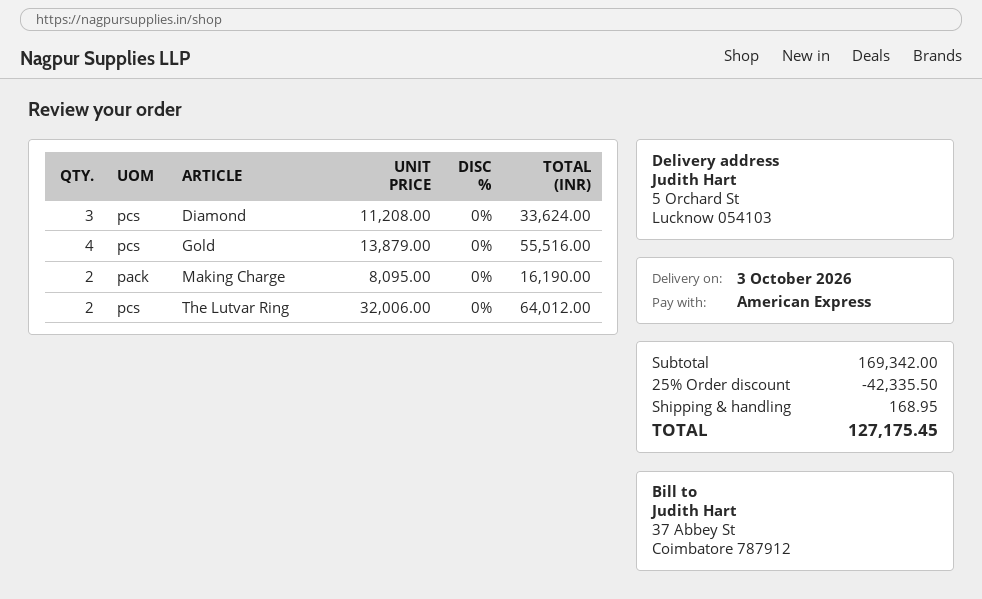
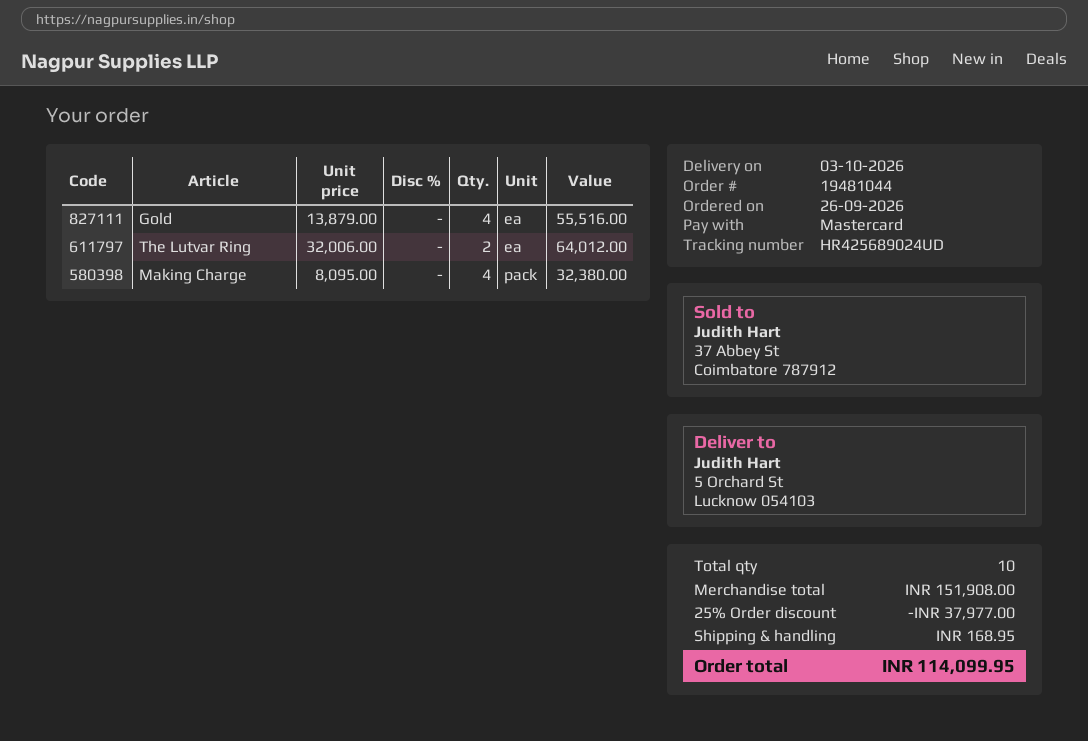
payment method: American Express -> Mastercard
Diamond: 3 x 11208.00 = 33624.00 -> none
Making Charge: 2 x 8095.00 = 16190.00 -> 4 x 8095.00 = 32380.00
subtotal: 169342.00 -> 151908.00
discount: 25% = 42335.50 -> 25% = 37977.00
total: 127175.45 -> 114099.95

